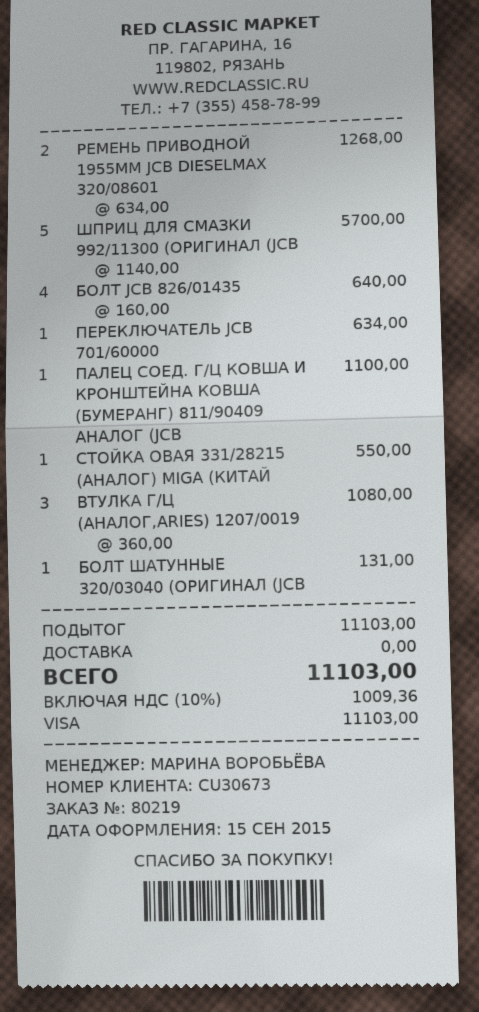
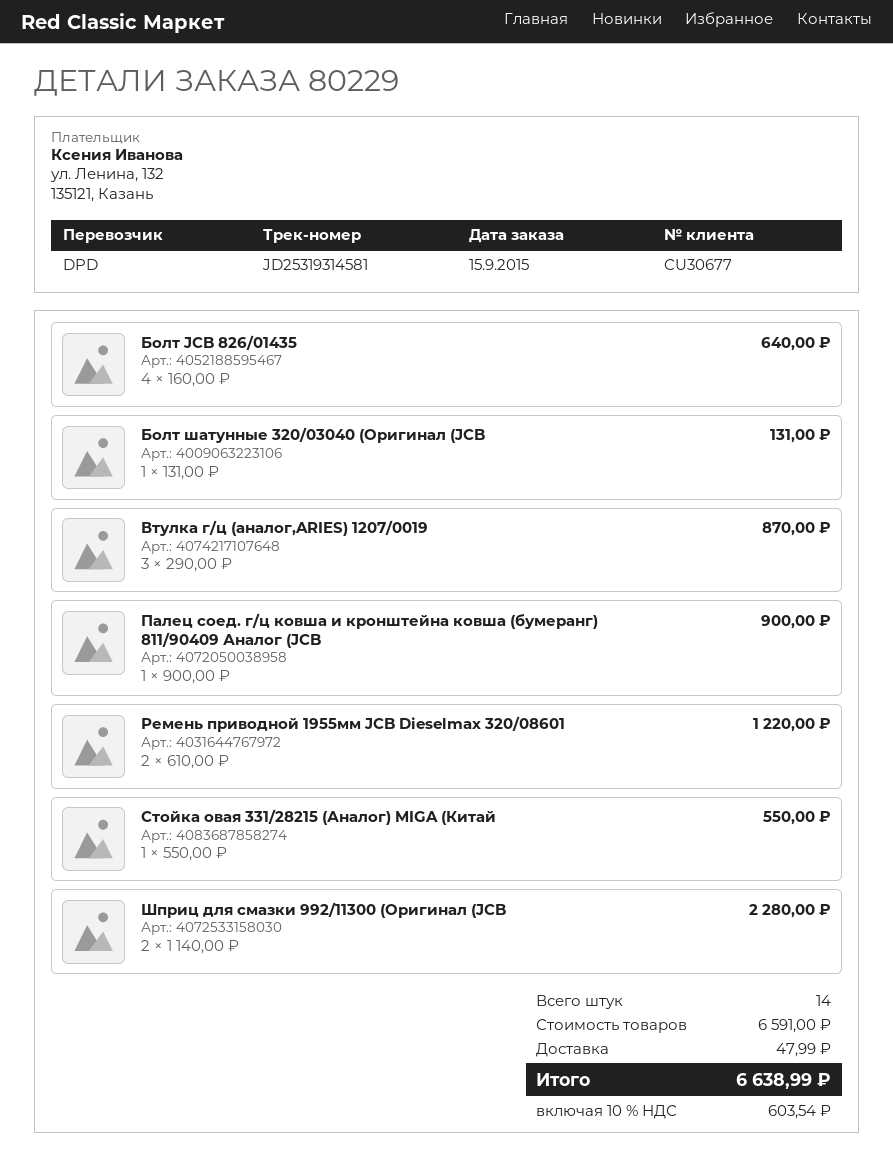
order number: 80219 -> 80229
customer number: CU30673 -> CU30677
РЕМЕНЬ ПРИВОДНОЙ 1955ММ JCB DIESELMAX 320/08601: 2 x 634.00 = 1268.00 -> 2 x 610.00 = 1220.00
ШПРИЦ ДЛЯ СМАЗКИ 992/11300 (ОРИГИНАЛ (JCB: 5 x 1140.00 = 5700.00 -> 2 x 1140.00 = 2280.00
ПЕРЕКЛЮЧАТЕЛЬ JCB 701/60000: 1 x 634.00 = 634.00 -> none
ПАЛЕЦ СОЕД. Г/Ц КОВША И КРОНШТЕЙНА КОВША (БУМЕРАНГ) 811/90409 АНАЛОГ (JCB: 1 x 1100.00 = 1100.00 -> 1 x 900.00 = 900.00
ВТУЛКА Г/Ц (АНАЛОГ,ARIES) 1207/0019: 3 x 360.00 = 1080.00 -> 3 x 290.00 = 870.00
subtotal: 11103.00 -> 6591.00
shipping: 0.00 -> 47.99
tax: 10% = 1009.36 -> 10% = 603.54
total: 11103.00 -> 6638.99

